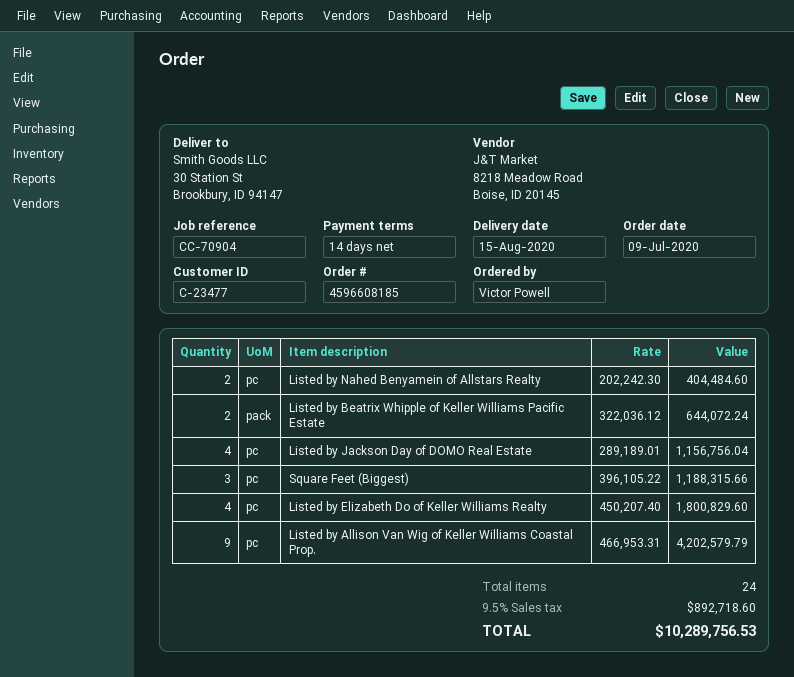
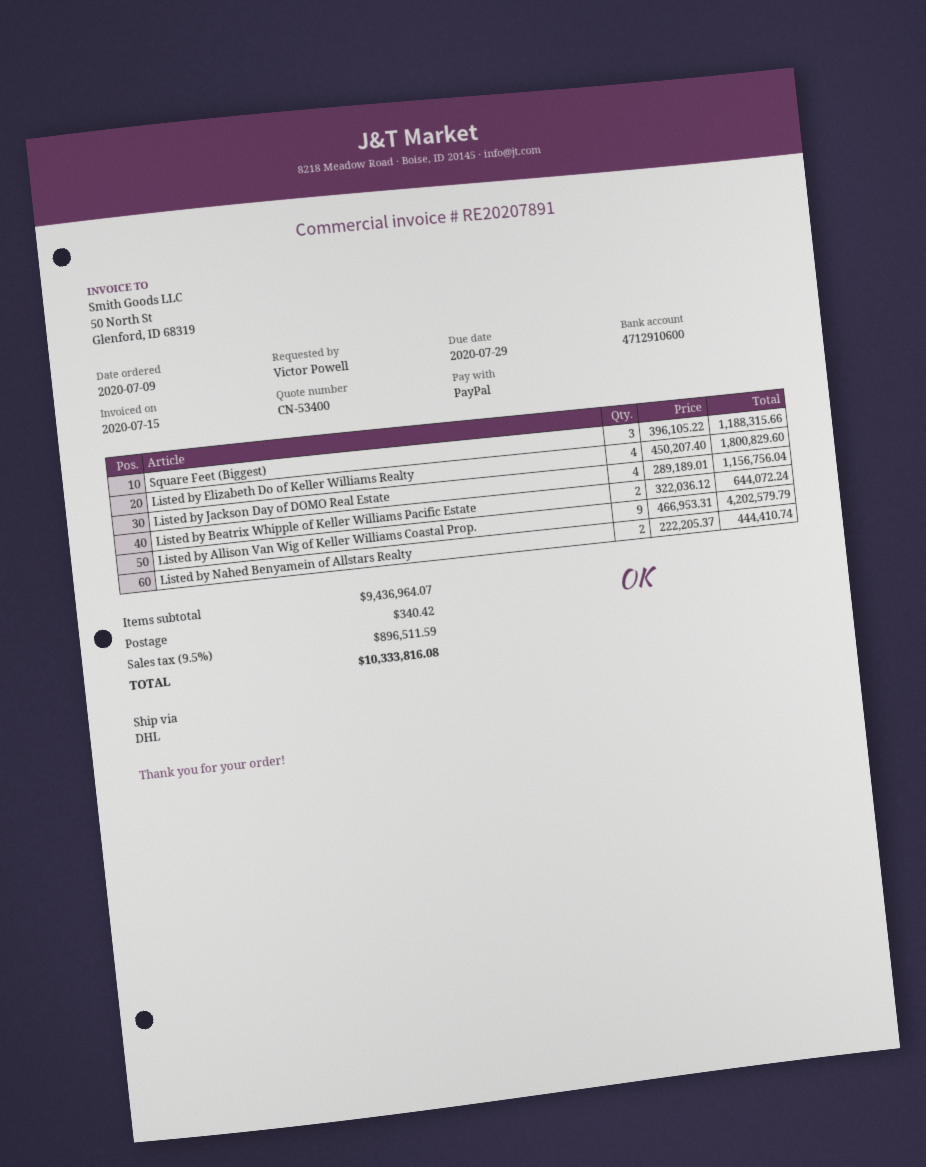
Listed by Nahed Benyamein of Allstars Realty: 2 x 202242.30 = 404484.60 -> 2 x 222205.37 = 444410.74
shipping: none -> 340.42
tax: 9.5% = 892718.60 -> 9.5% = 896511.59
total: 10289756.53 -> 10333816.08

